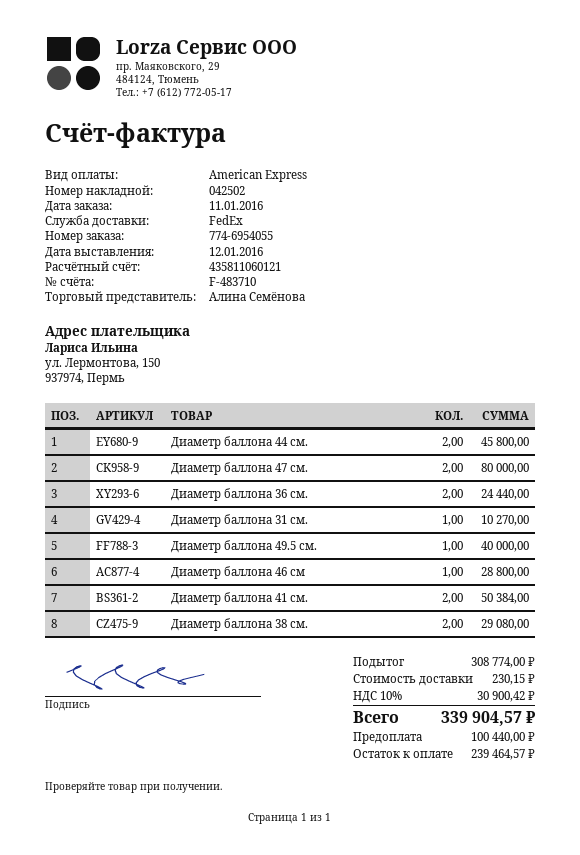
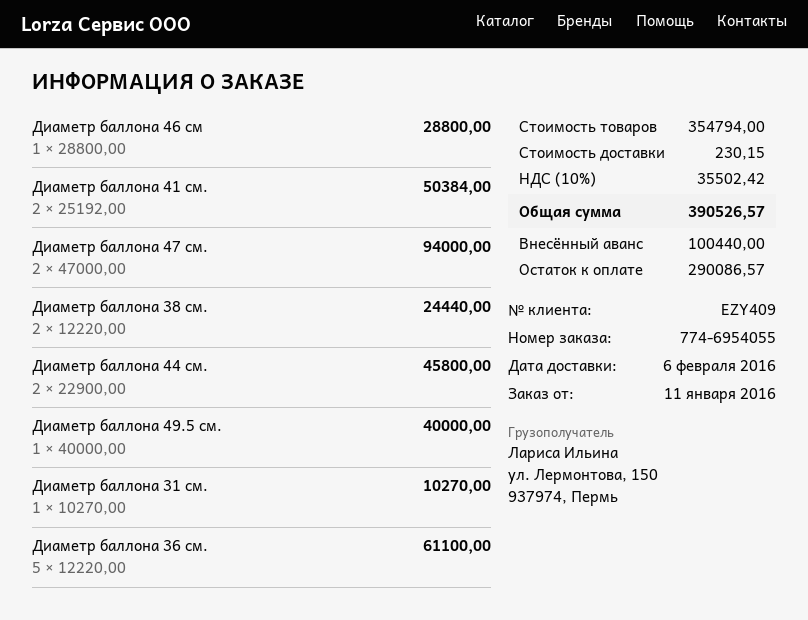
Диаметр баллона 47 см.: 2 for 80000.00 -> 2 for 94000.00
Диаметр баллона 36 см.: 2 for 24440.00 -> 5 for 61100.00
Диаметр баллона 38 см.: 2 for 29080.00 -> 2 for 24440.00
subtotal: 308774.00 -> 354794.00
tax: 10% = 30900.42 -> 10% = 35502.42
total: 339904.57 -> 390526.57
balance: 239464.57 -> 290086.57

